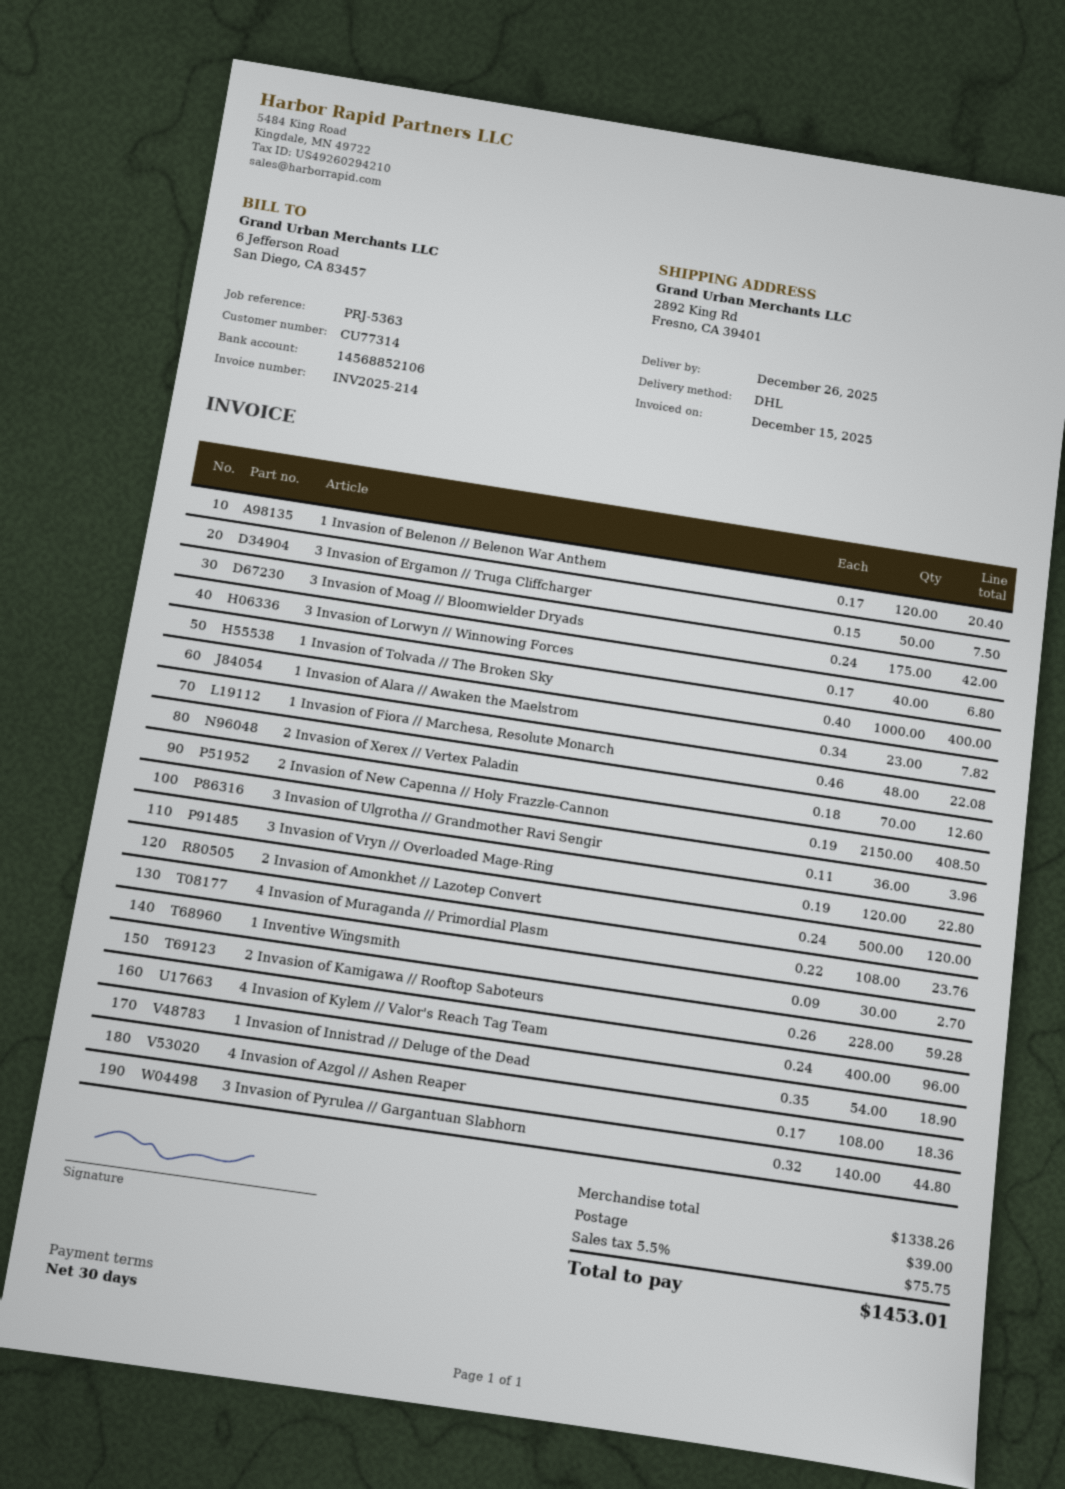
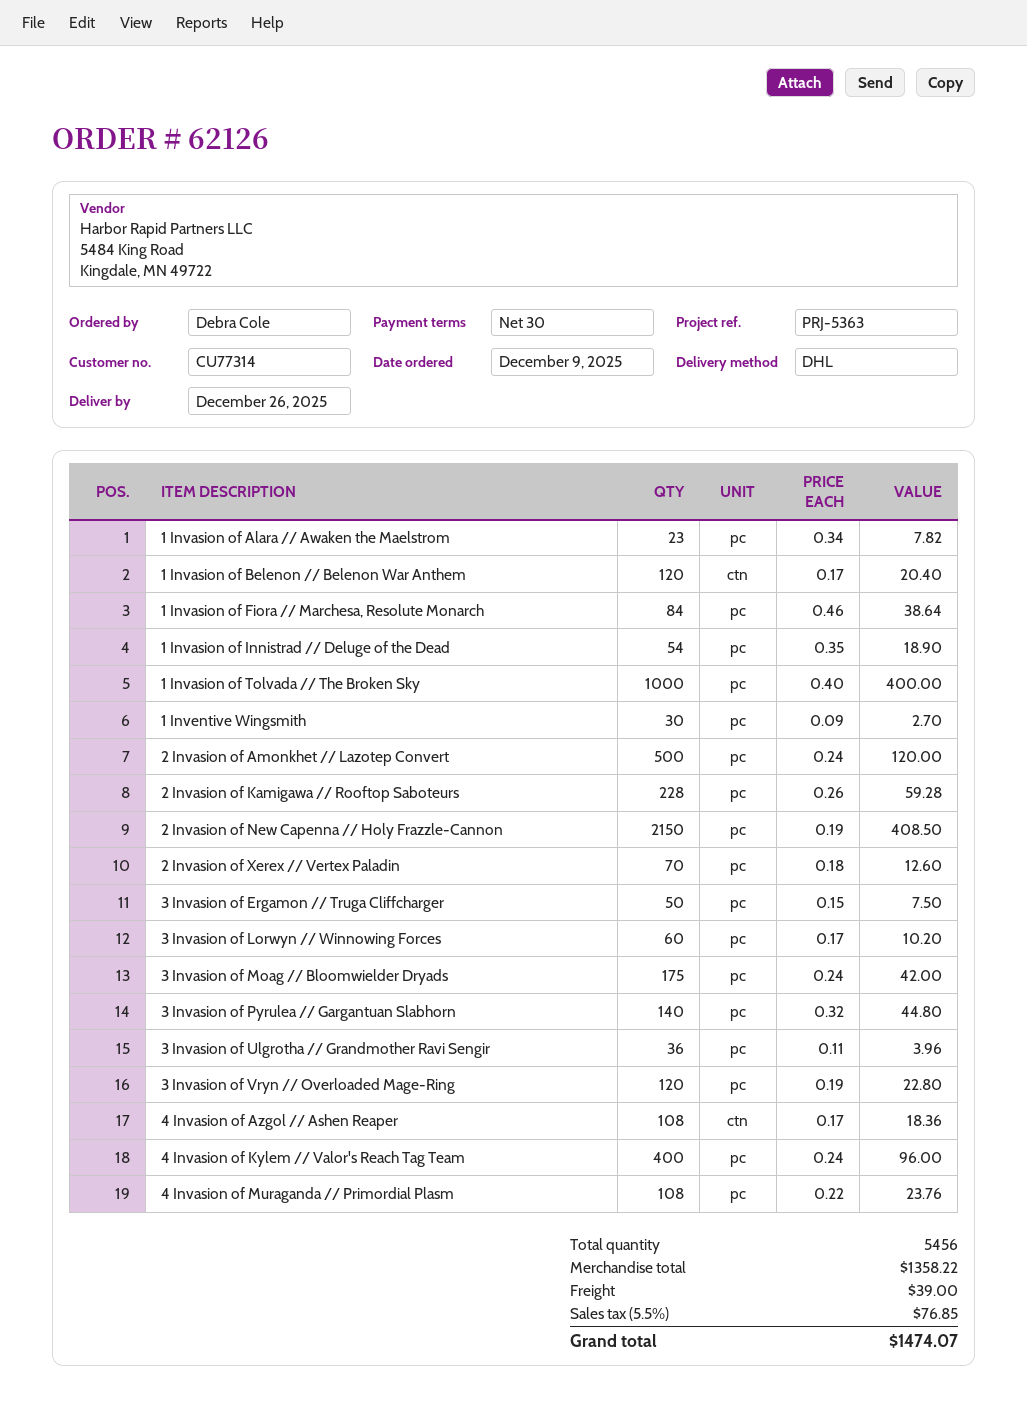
3 Invasion of Lorwyn // Winnowing Forces: 40 x 0.17 = 6.80 -> 60 x 0.17 = 10.20
1 Invasion of Fiora // Marchesa, Resolute Monarch: 48 x 0.46 = 22.08 -> 84 x 0.46 = 38.64
subtotal: 1338.26 -> 1358.22
tax: 5.5% = 75.75 -> 5.5% = 76.85
total: 1453.01 -> 1474.07

